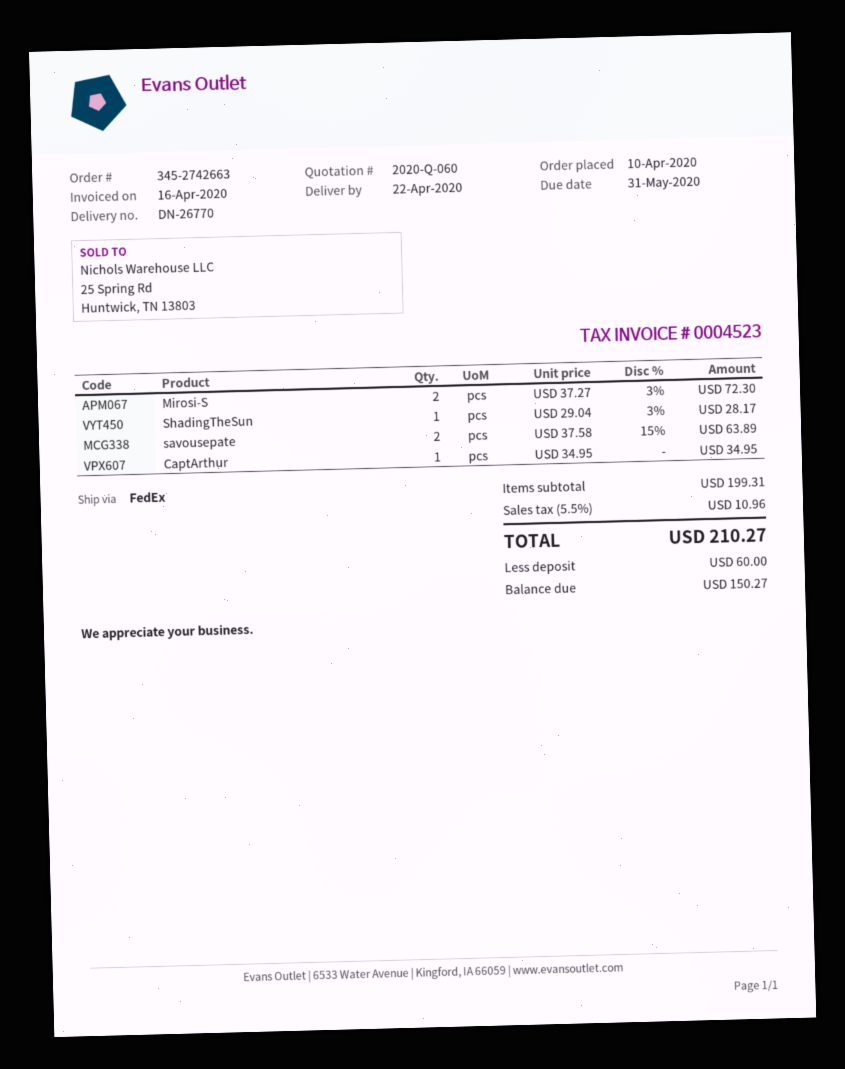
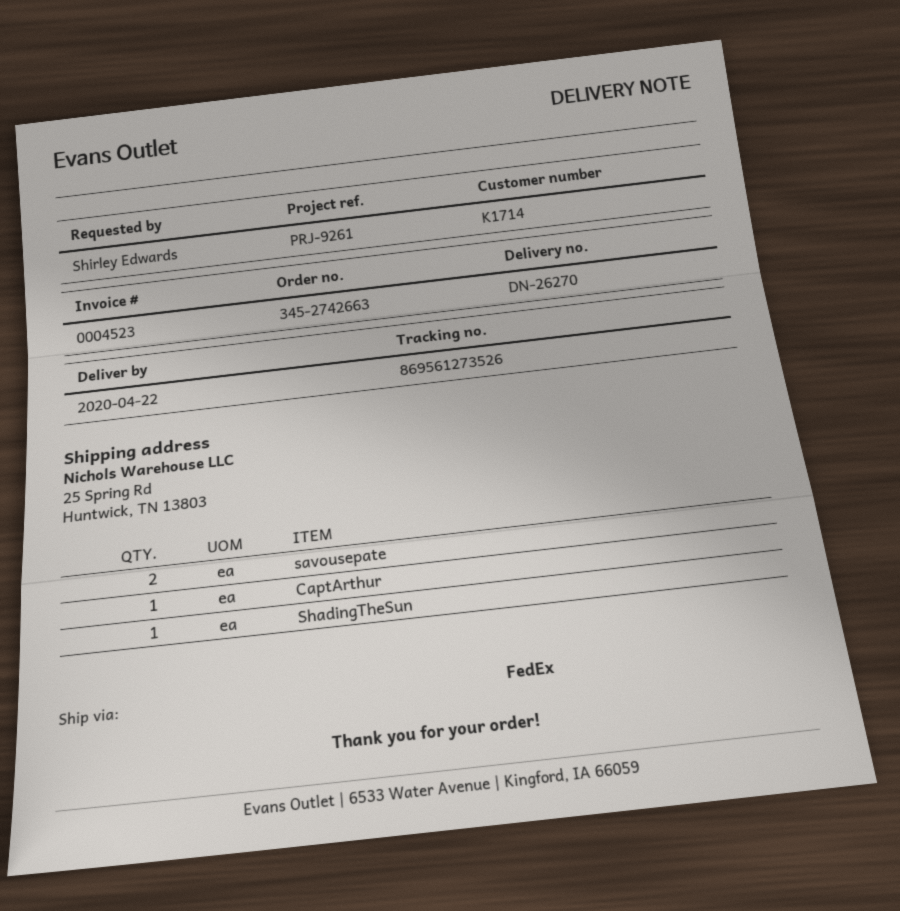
delivery note number: DN-26770 -> DN-26270
Mirosi-S: 2 -> none

